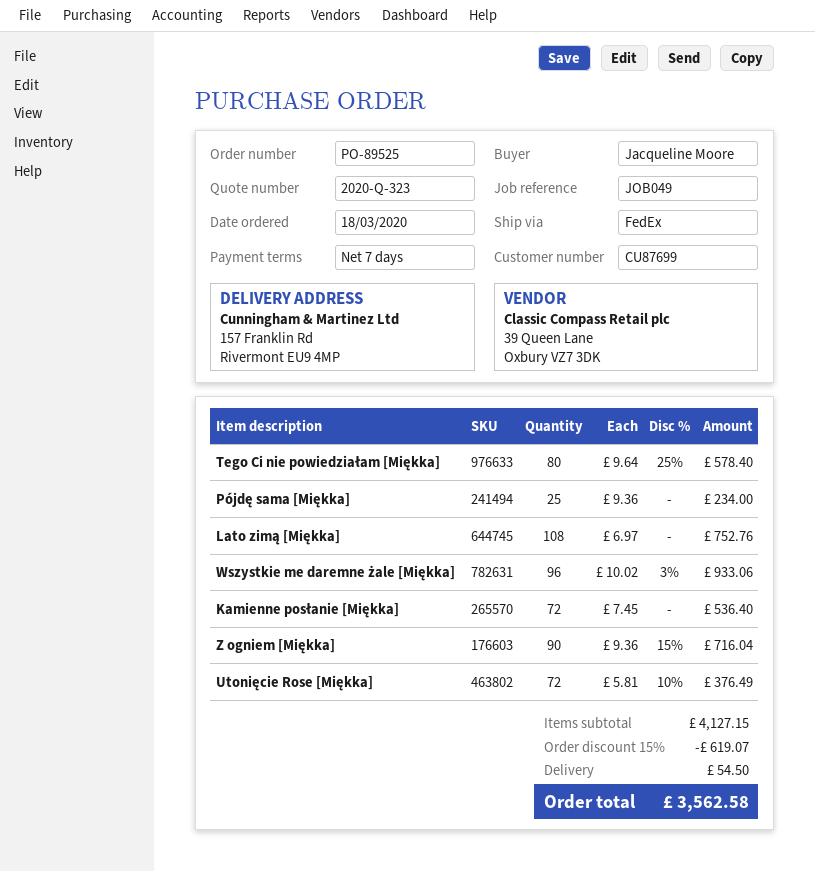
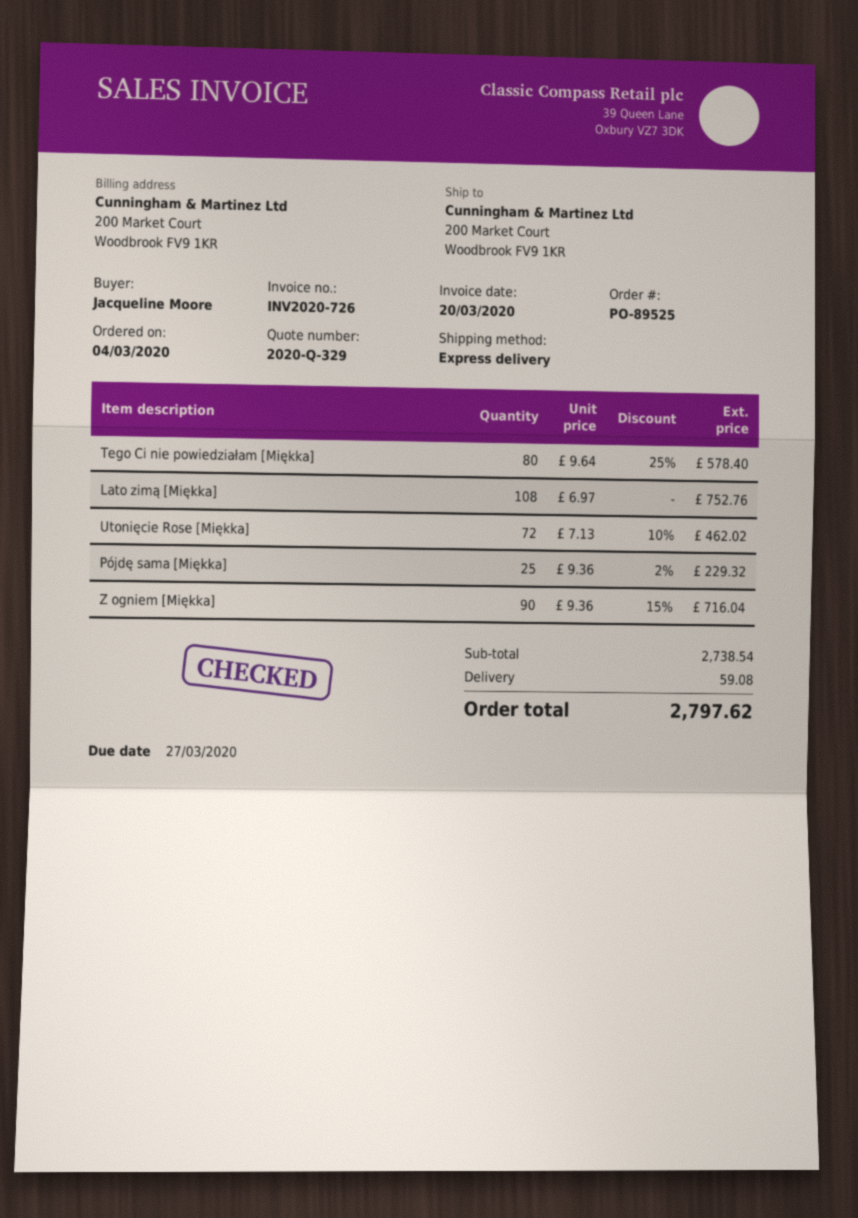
quote number: 2020-Q-323 -> 2020-Q-329
order date: 2020-03-18 -> 2020-03-04
shipping method: FedEx -> express
ship to: 157 Franklin Rd, Rivermont EU9 4MP -> 200 Market Court, Woodbrook FV9 1KR
Pójdę sama [Miękka]: 25 x 9.36 = 234.00 -> 25 x 9.36 - 2% = 229.32
Wszystkie me daremne żale [Miękka]: 96 x 10.02 - 3% = 933.06 -> none
Kamienne posłanie [Miękka]: 72 x 7.45 = 536.40 -> none
Utonięcie Rose [Miękka]: 72 x 5.81 - 10% = 376.49 -> 72 x 7.13 - 10% = 462.02
subtotal: 4127.15 -> 2738.54
discount: 15% = 619.07 -> none
shipping: 54.50 -> 59.08
total: 3562.58 -> 2797.62

